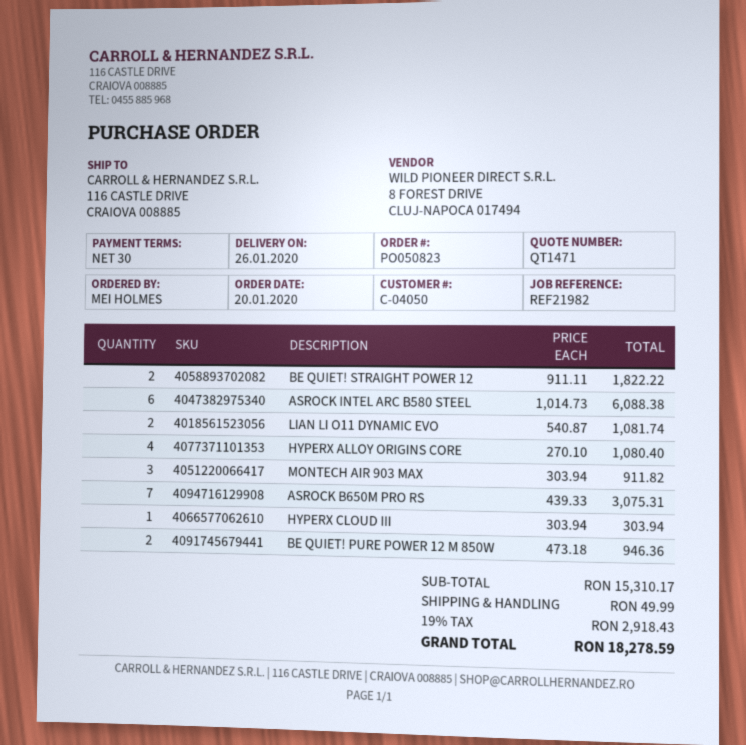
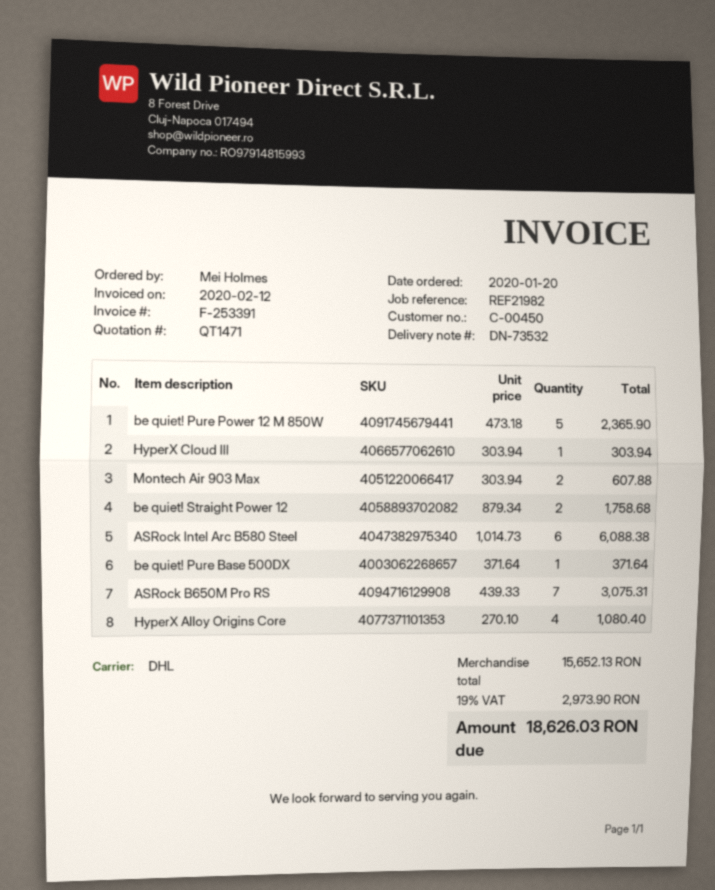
customer number: C-04050 -> C-00450
BE QUIET! STRAIGHT POWER 12: 2 x 911.11 = 1822.22 -> 2 x 879.34 = 1758.68
LIAN LI O11 DYNAMIC EVO: 2 x 540.87 = 1081.74 -> none
MONTECH AIR 903 MAX: 3 x 303.94 = 911.82 -> 2 x 303.94 = 607.88
BE QUIET! PURE POWER 12 M 850W: 2 x 473.18 = 946.36 -> 5 x 473.18 = 2365.90
be quiet! Pure Base 500DX: none -> 1 x 371.64 = 371.64
subtotal: 15310.17 -> 15652.13
shipping: 49.99 -> none
tax: 19% = 2918.43 -> 19% = 2973.90
total: 18278.59 -> 18626.03

